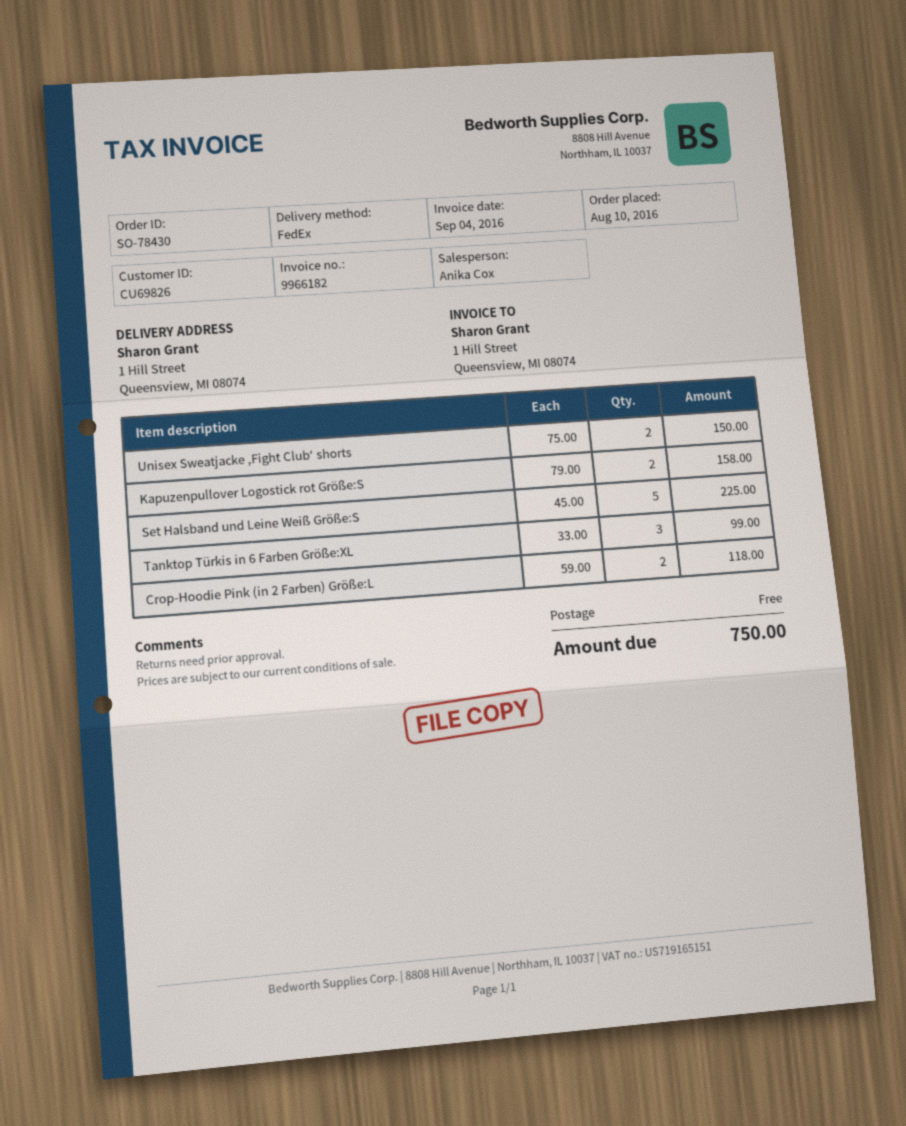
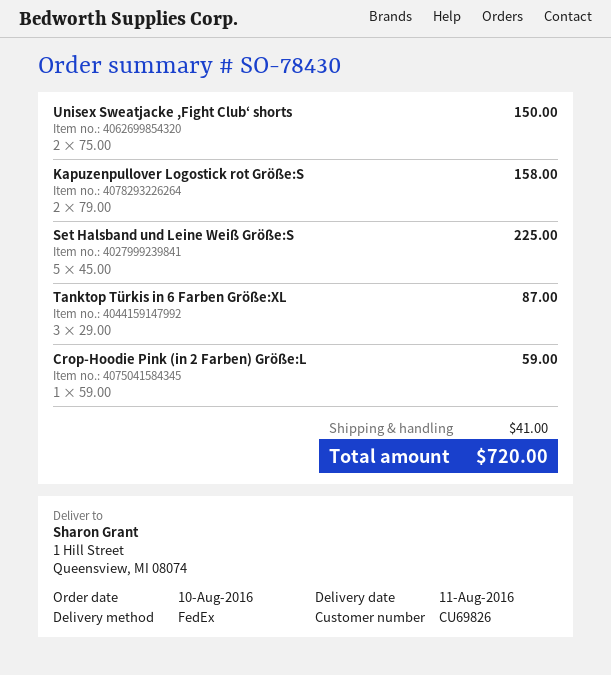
Tanktop Türkis in 6 Farben Größe:XL: 3 x 33.00 = 99.00 -> 3 x 29.00 = 87.00
Crop-Hoodie Pink (in 2 Farben) Größe:L: 2 x 59.00 = 118.00 -> 1 x 59.00 = 59.00
shipping: 0.00 -> 41.00
total: 750.00 -> 720.00

